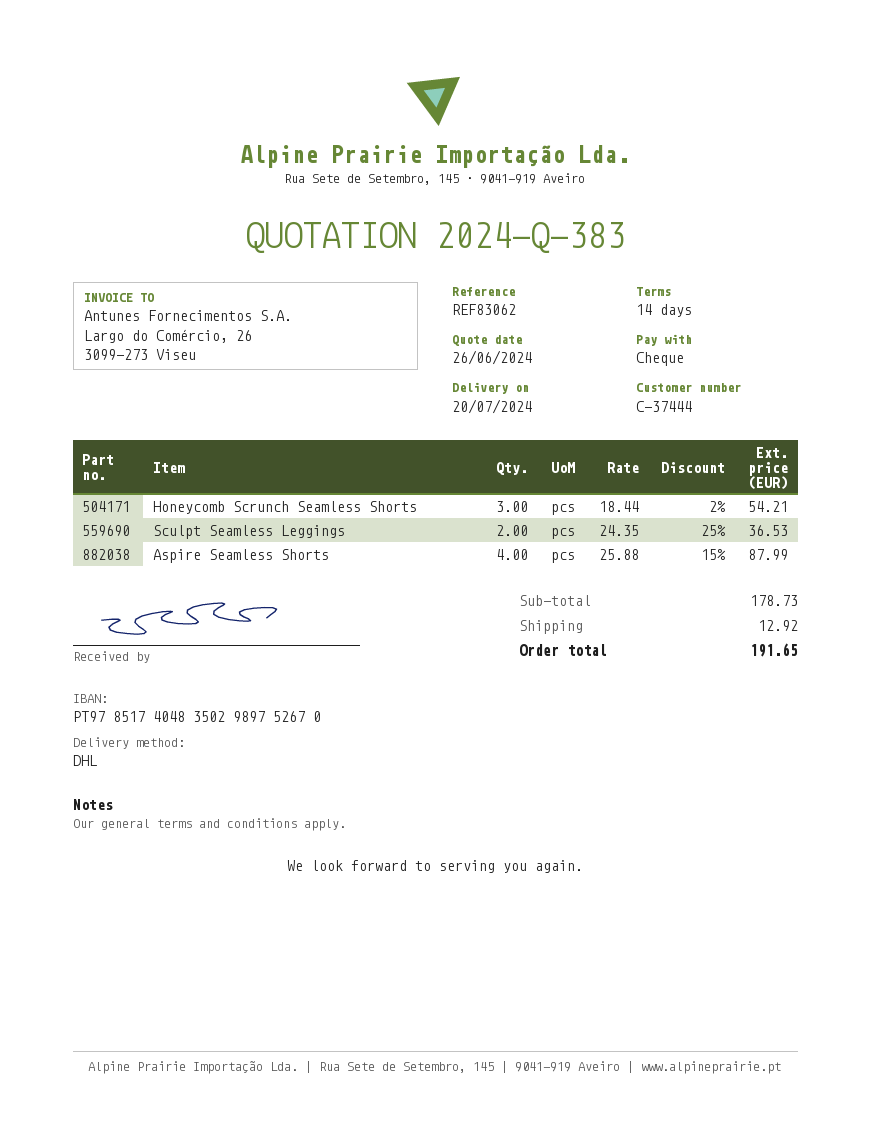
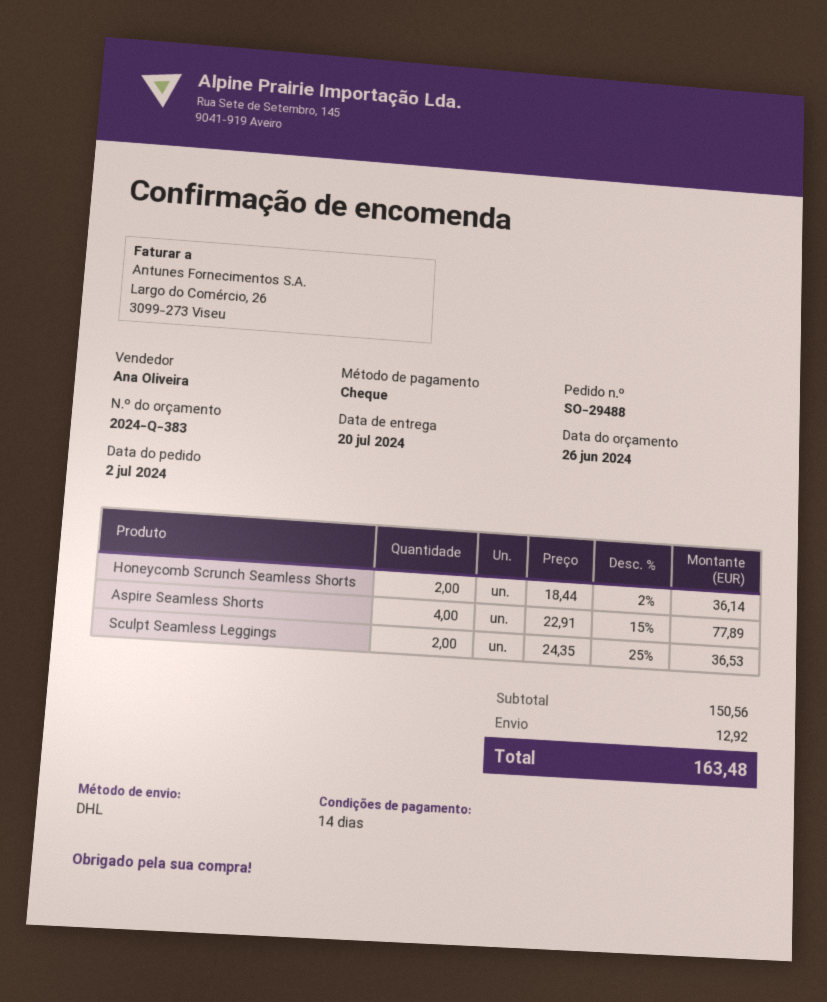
Honeycomb Scrunch Seamless Shorts: 3 x 18.44 - 2% = 54.21 -> 2 x 18.44 - 2% = 36.14
Aspire Seamless Shorts: 4 x 25.88 - 15% = 87.99 -> 4 x 22.91 - 15% = 77.89
subtotal: 178.73 -> 150.56
total: 191.65 -> 163.48

